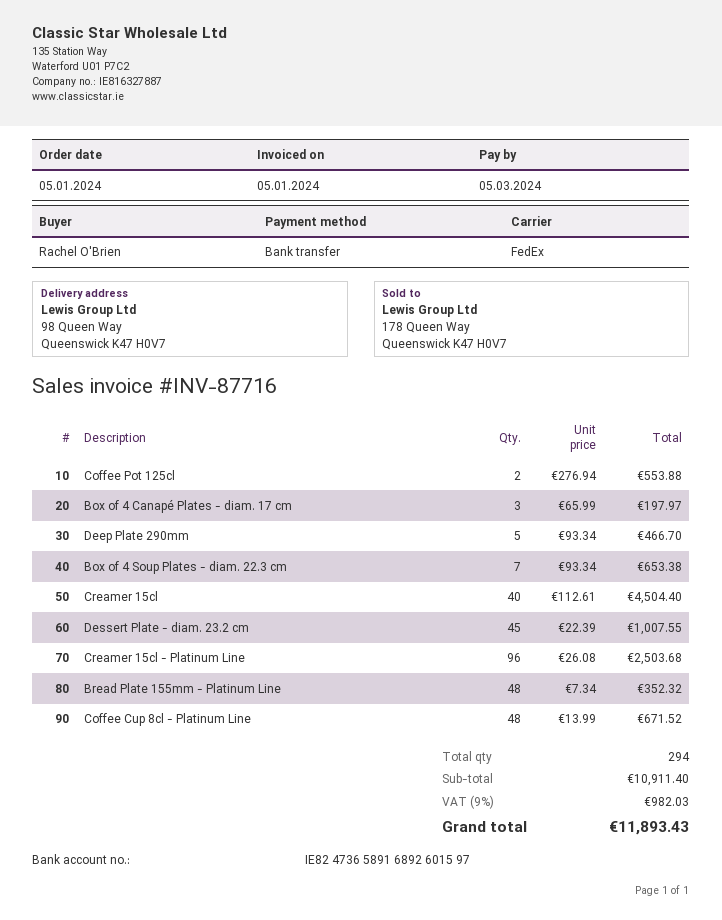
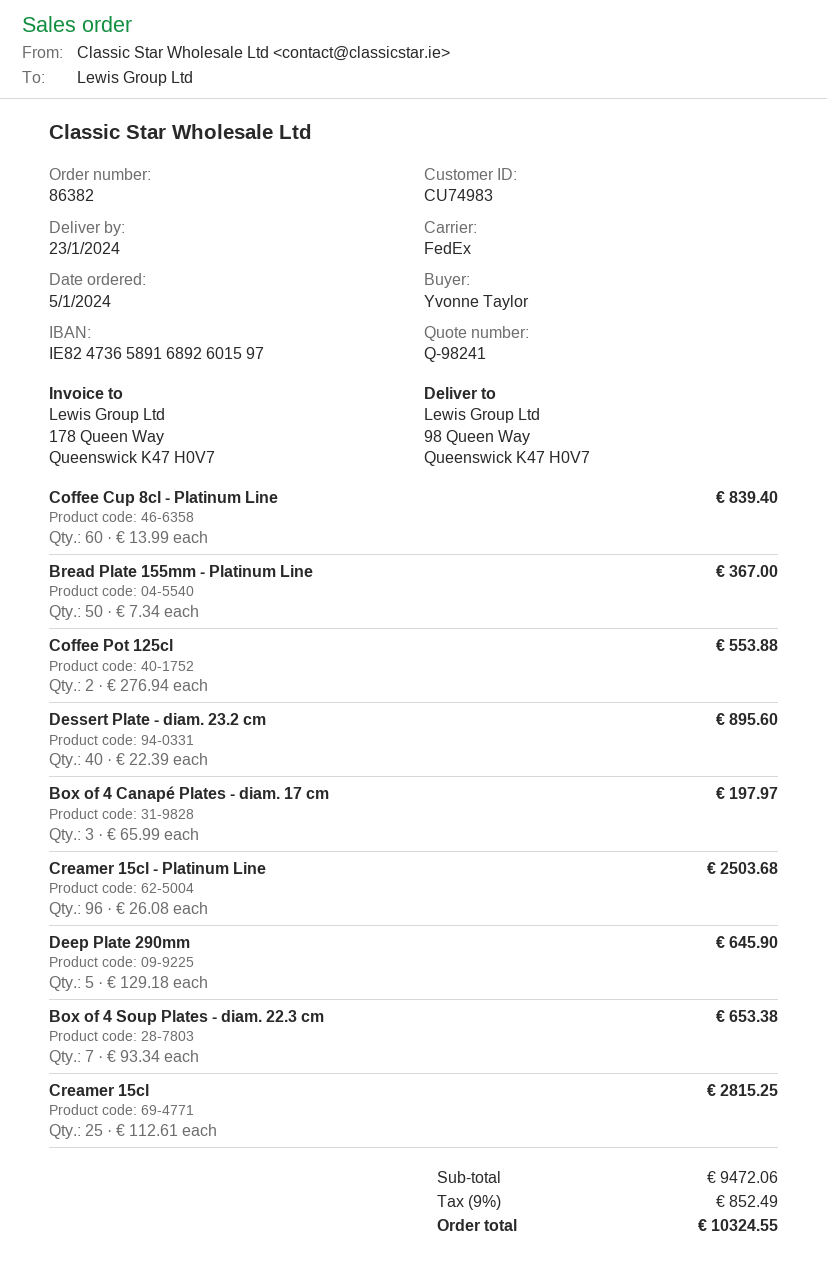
ordered by: Rachel O'Brien -> Yvonne Taylor
Deep Plate 290mm: 5 x 93.34 = 466.70 -> 5 x 129.18 = 645.90
Creamer 15cl: 40 x 112.61 = 4504.40 -> 25 x 112.61 = 2815.25
Dessert Plate - diam. 23.2 cm: 45 x 22.39 = 1007.55 -> 40 x 22.39 = 895.60
Bread Plate 155mm - Platinum Line: 48 x 7.34 = 352.32 -> 50 x 7.34 = 367.00
Coffee Cup 8cl - Platinum Line: 48 x 13.99 = 671.52 -> 60 x 13.99 = 839.40
subtotal: 10911.40 -> 9472.06
tax: 9% = 982.03 -> 9% = 852.49
total: 11893.43 -> 10324.55

